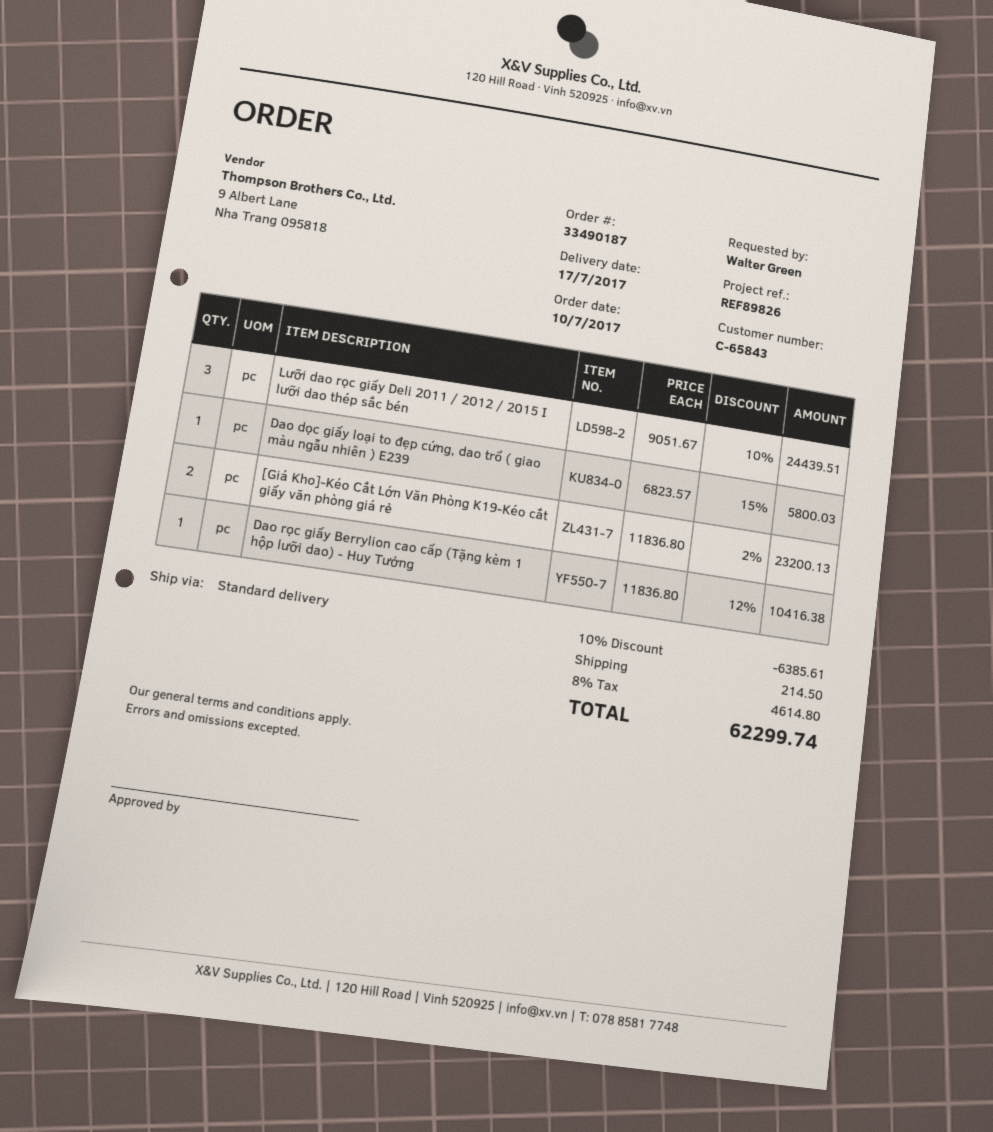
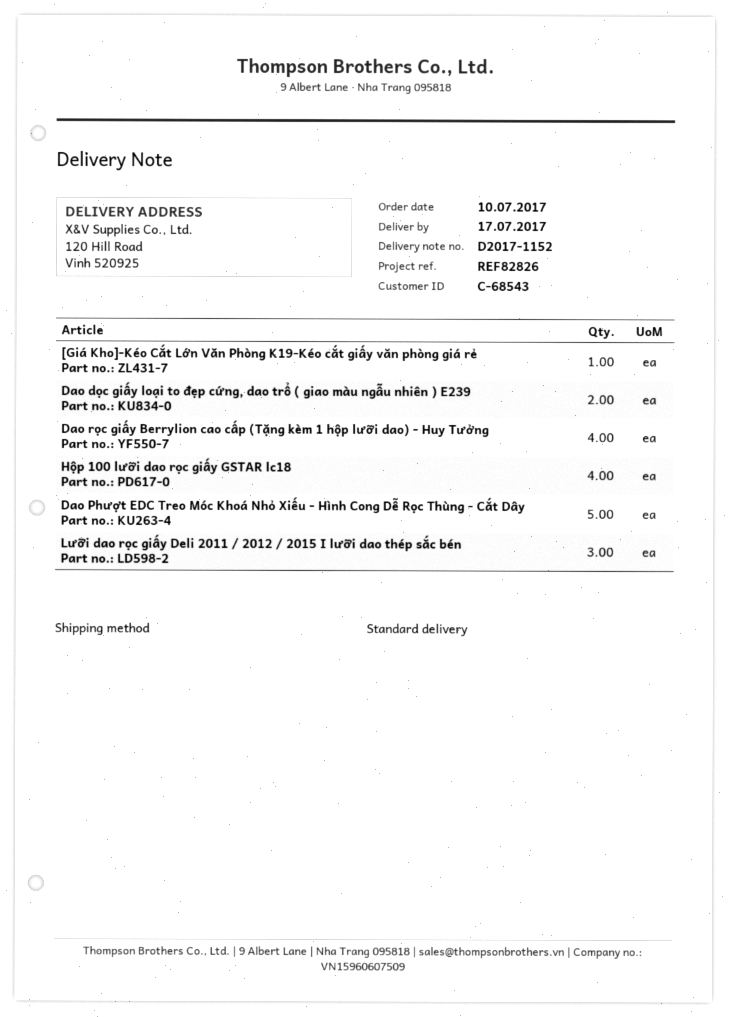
customer number: C-65843 -> C-68543
reference: REF89826 -> REF82826
Dao dọc giấy loại to đẹp cứng, dao trổ ( giao màu ngẫu nhiên ) E239: 1 -> 2
[Giá Kho]-Kéo Cắt Lớn Văn Phòng K19-Kéo cắt giấy văn phòng giá rẻ: 2 -> 1
Dao rọc giấy Berrylion cao cấp (Tặng kèm 1 hộp lưỡi dao) - Huy Tưởng: 1 -> 4
Hộp 100 lưỡi dao rọc giấy GSTAR lc18: none -> 4
Dao Phượt EDC Treo Móc Khoá Nhỏ Xiếu - Hình Cong Dễ Rọc Thùng - Cắt Dây: none -> 5

